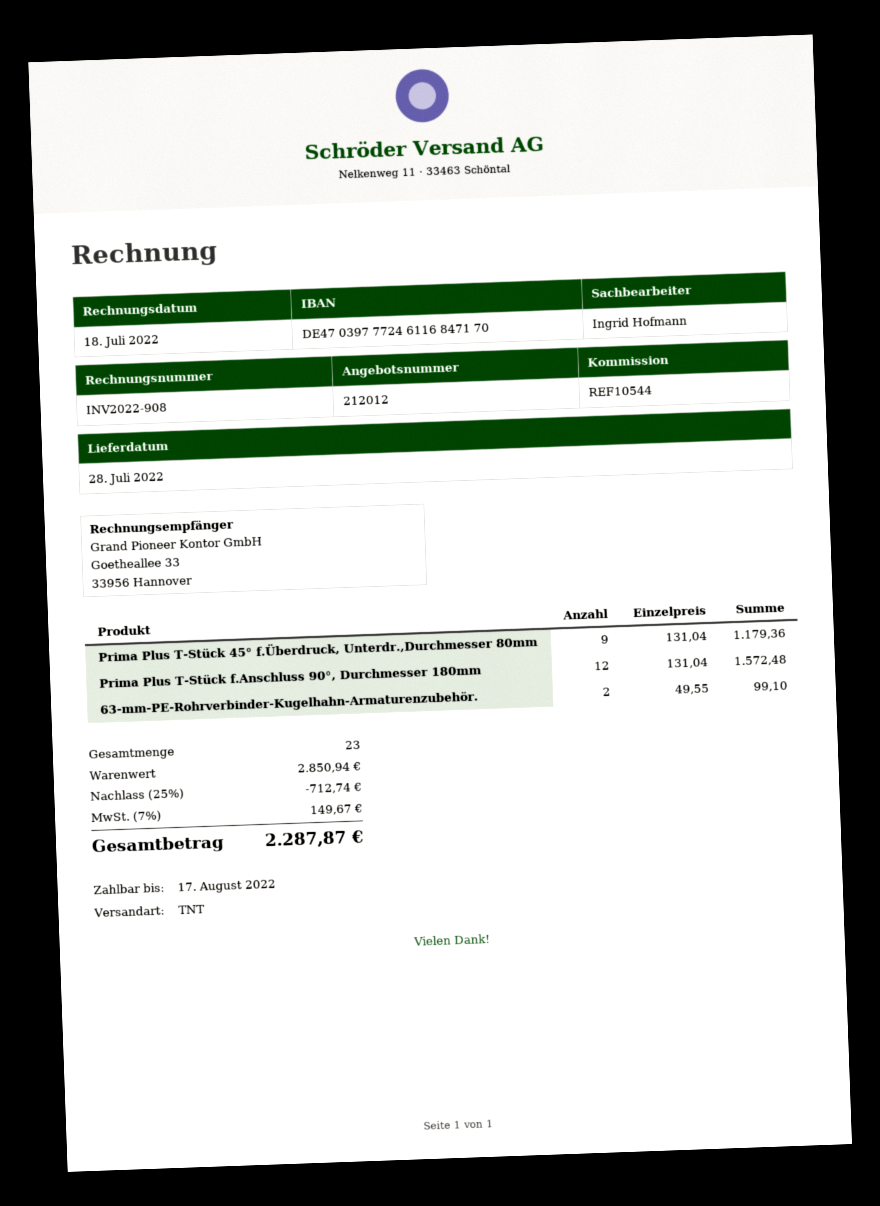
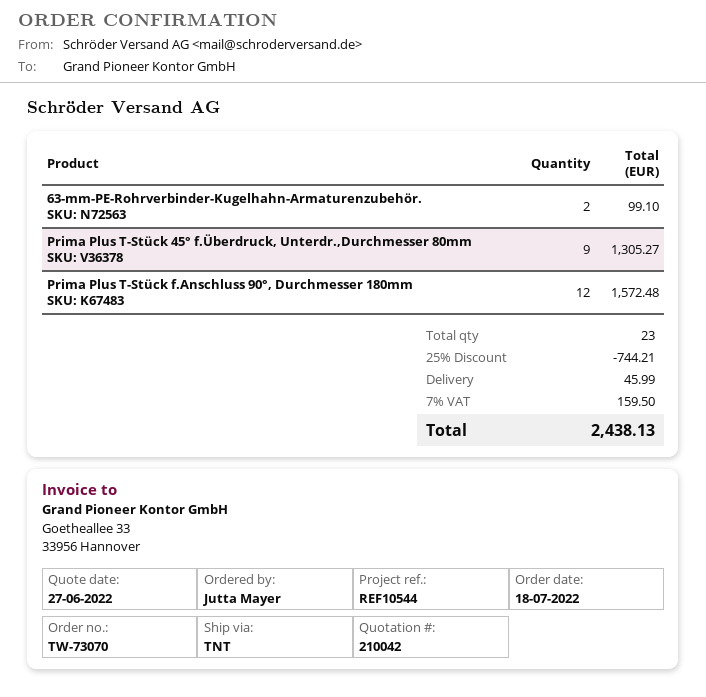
quote number: 212012 -> 210042
Prima Plus T-Stück 45° f.Überdruck, Unterdr.,Durchmesser 80mm: 9 for 1179.36 -> 9 for 1305.27
discount: 25% = 712.74 -> 25% = 744.21
shipping: none -> 45.99
tax: 7% = 149.67 -> 7% = 159.50
total: 2287.87 -> 2438.13

